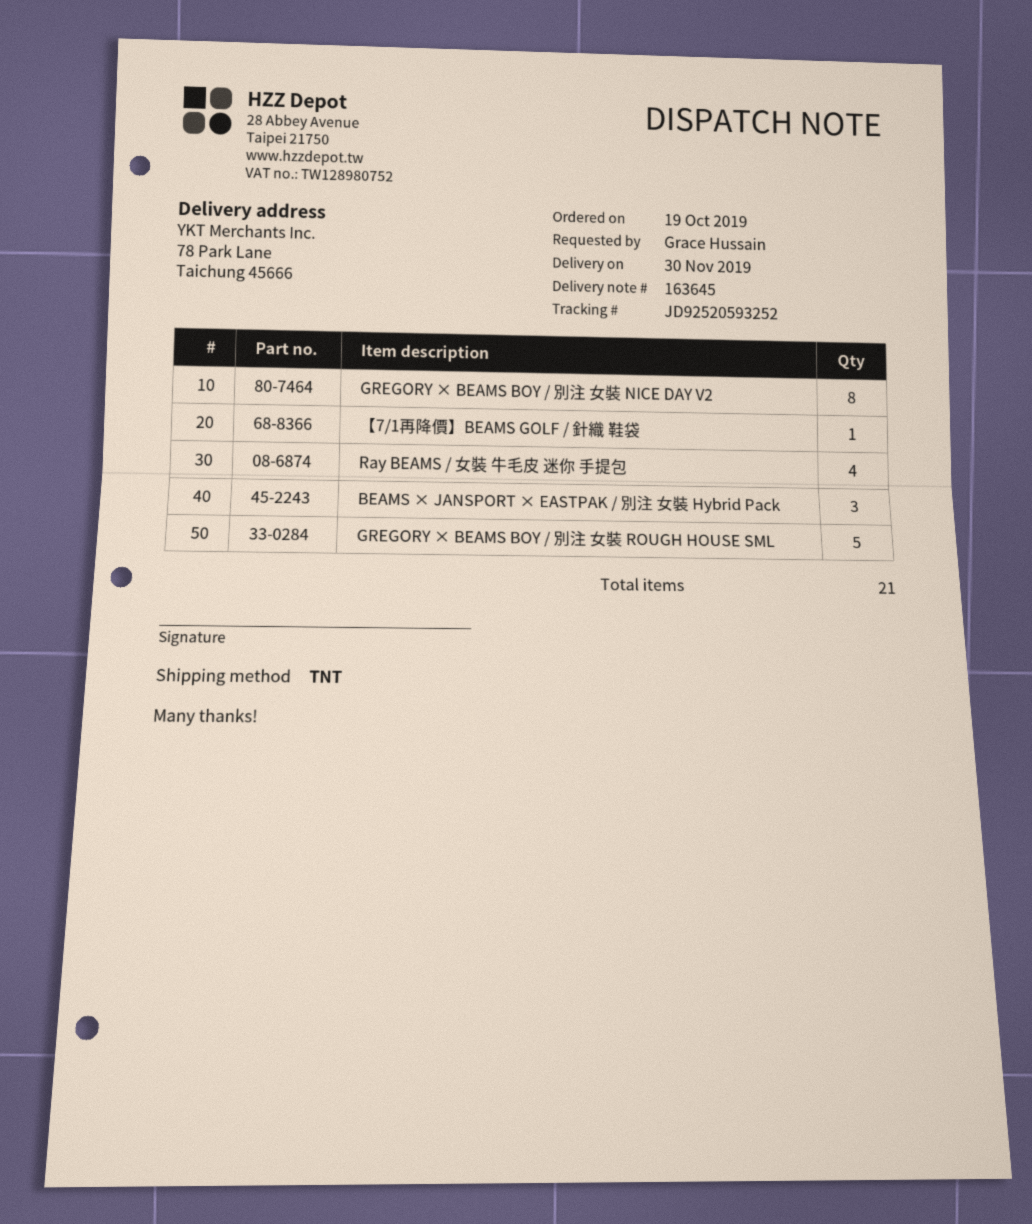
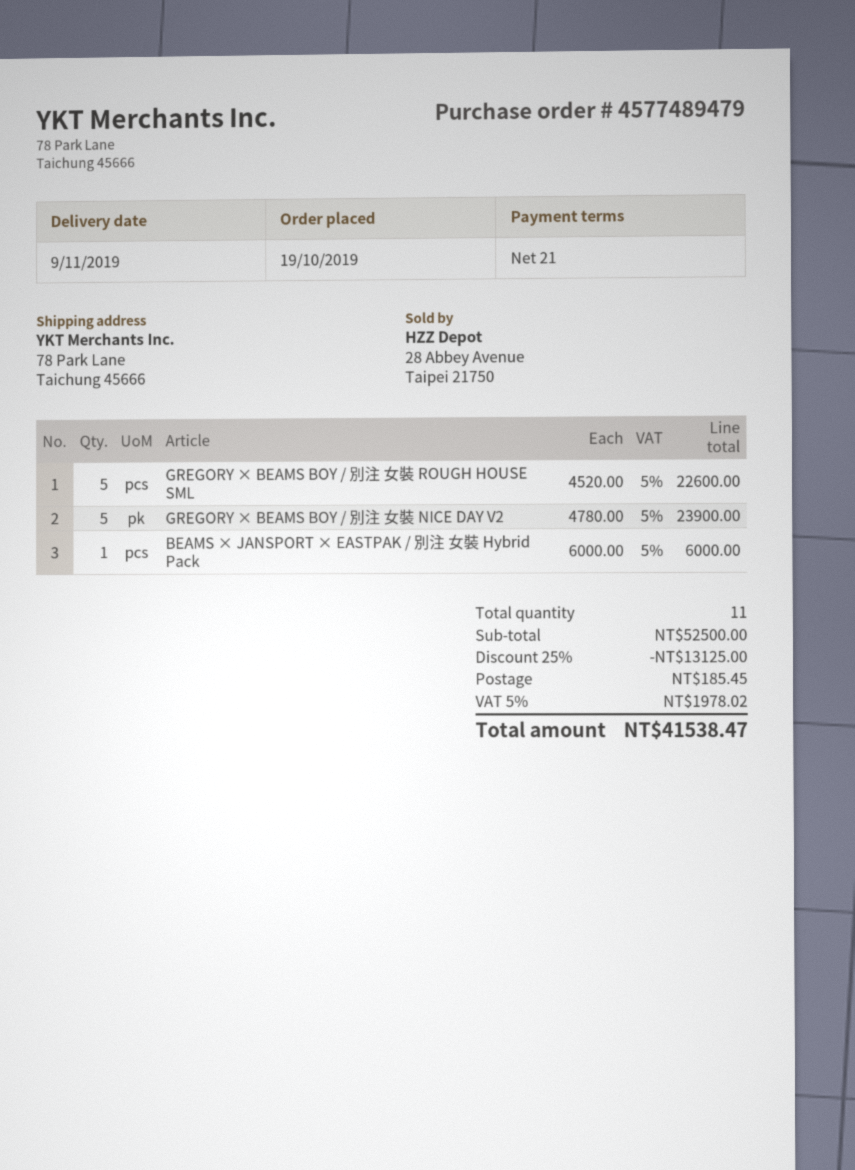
delivery date: 2019-11-30 -> 2019-11-09
GREGORY × BEAMS BOY / 別注 女裝 NICE DAY V2: 8 -> 5
【7/1再降價】BEAMS GOLF / 針織 鞋袋: 1 -> none
Ray BEAMS / 女裝 牛毛皮 迷你 手提包: 4 -> none
BEAMS × JANSPORT × EASTPAK / 別注 女裝 Hybrid Pack: 3 -> 1
total quantity: 21 -> 11

